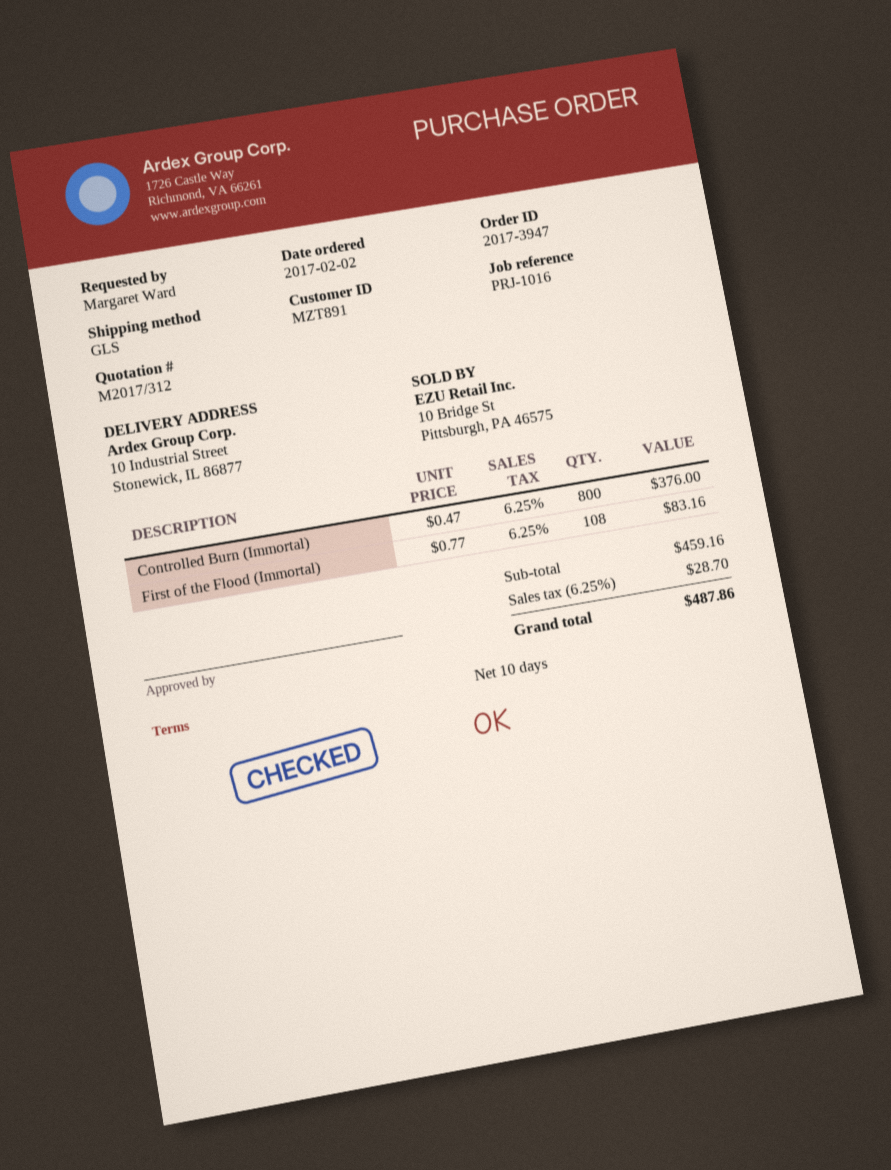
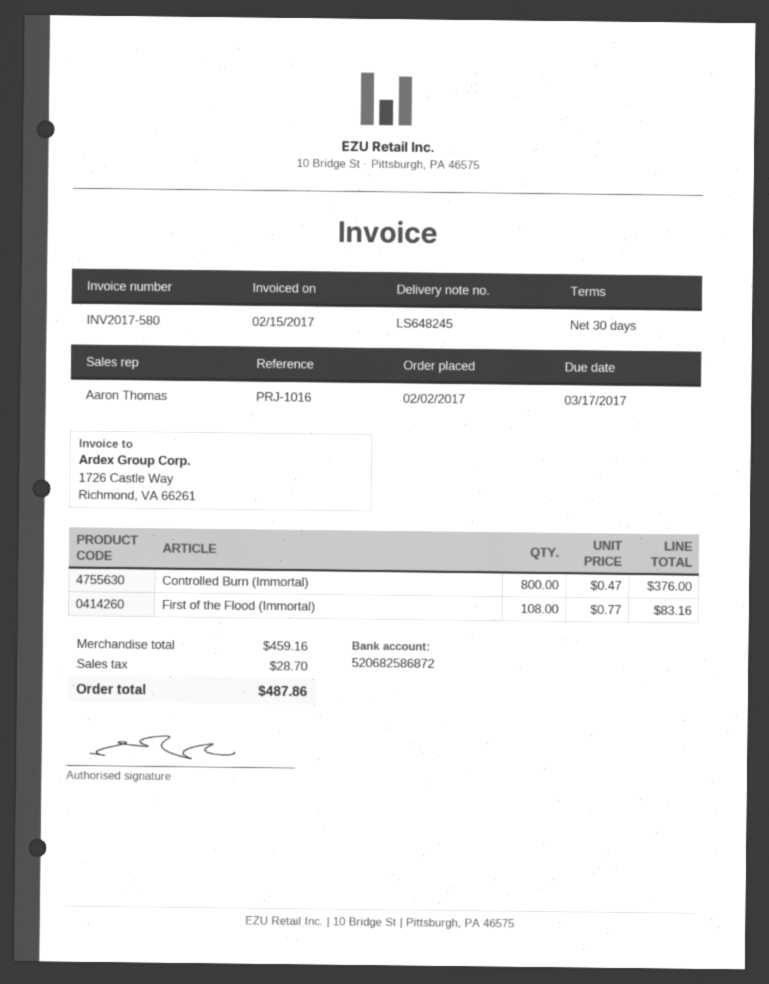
payment terms: 10 days -> 30 days

